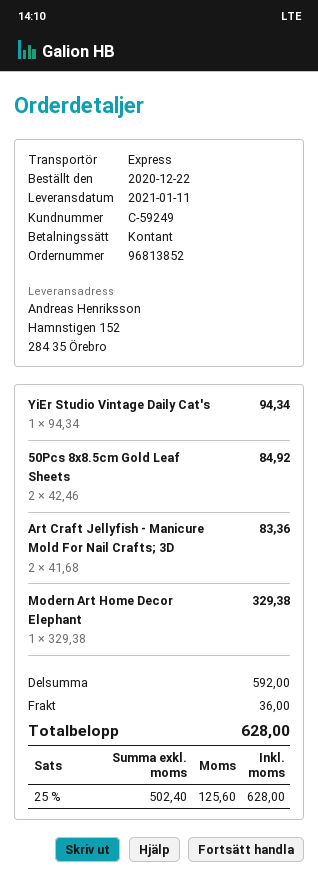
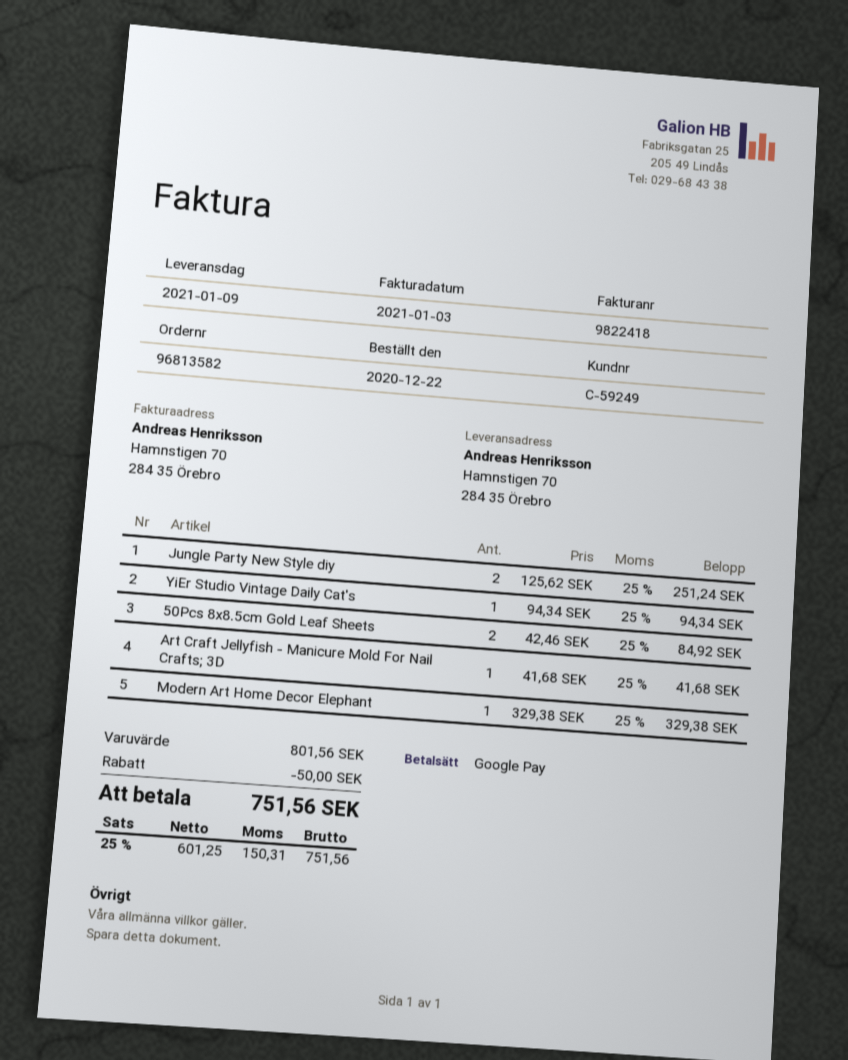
order number: 96813852 -> 96813582
delivery date: 2021-01-11 -> 2021-01-09
payment method: cash -> Google Pay
ship to: Hamnstigen 152, 284 35 Örebro -> Hamnstigen 70, 284 35 Örebro
Art Craft Jellyfish - Manicure Mold For Nail Crafts; 3D: 2 x 41.68 = 83.36 -> 1 x 41.68 = 41.68
Jungle Party New Style diy: none -> 2 x 125.62 = 251.24
subtotal: 592.00 -> 801.56
discount: none -> 50.00
shipping: 36.00 -> none
net: 502.40 -> 601.25
tax: 25% = 125.60 -> 25% = 150.31
total: 628.00 -> 751.56

